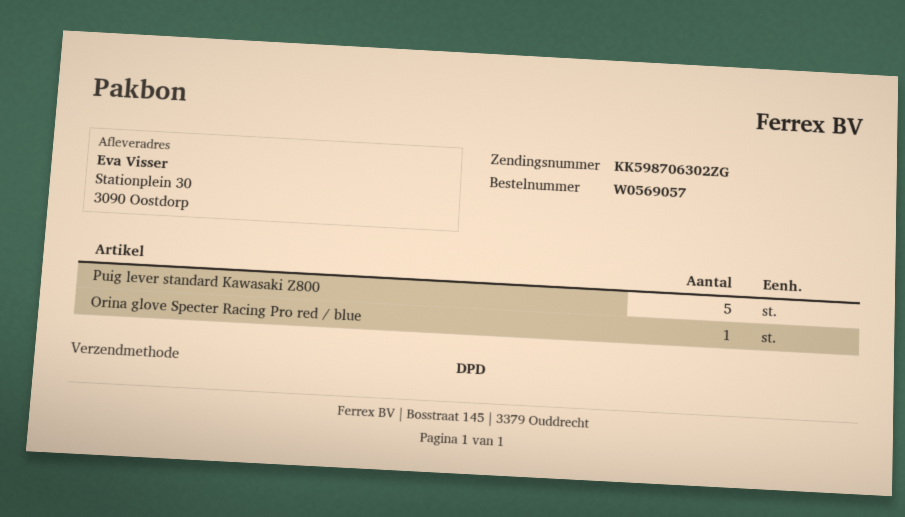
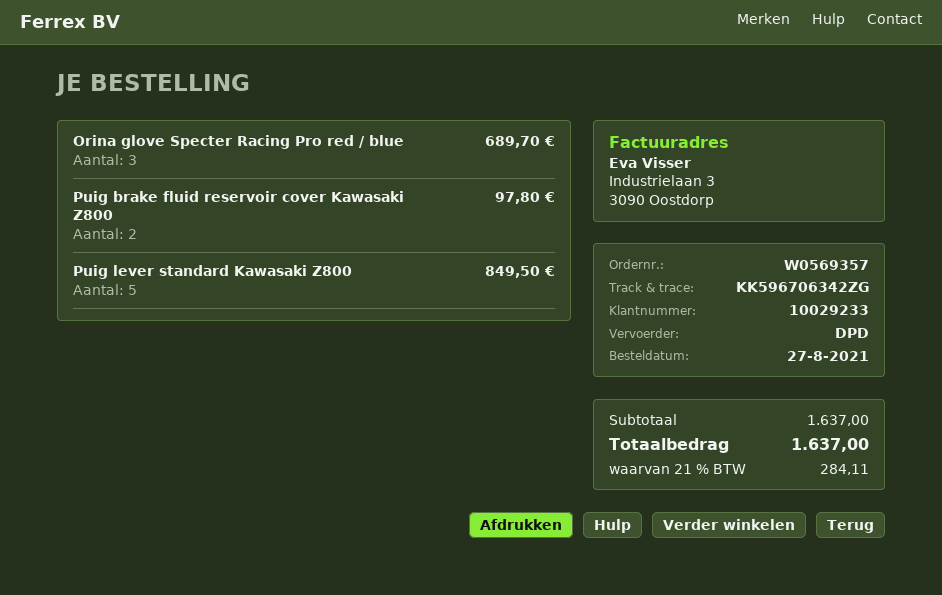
order number: W0569057 -> W0569357
tracking number: KK598706302ZG -> KK596706342ZG
Orina glove Specter Racing Pro red / blue: 1 -> 3
Puig brake fluid reservoir cover Kawasaki Z800: none -> 2

